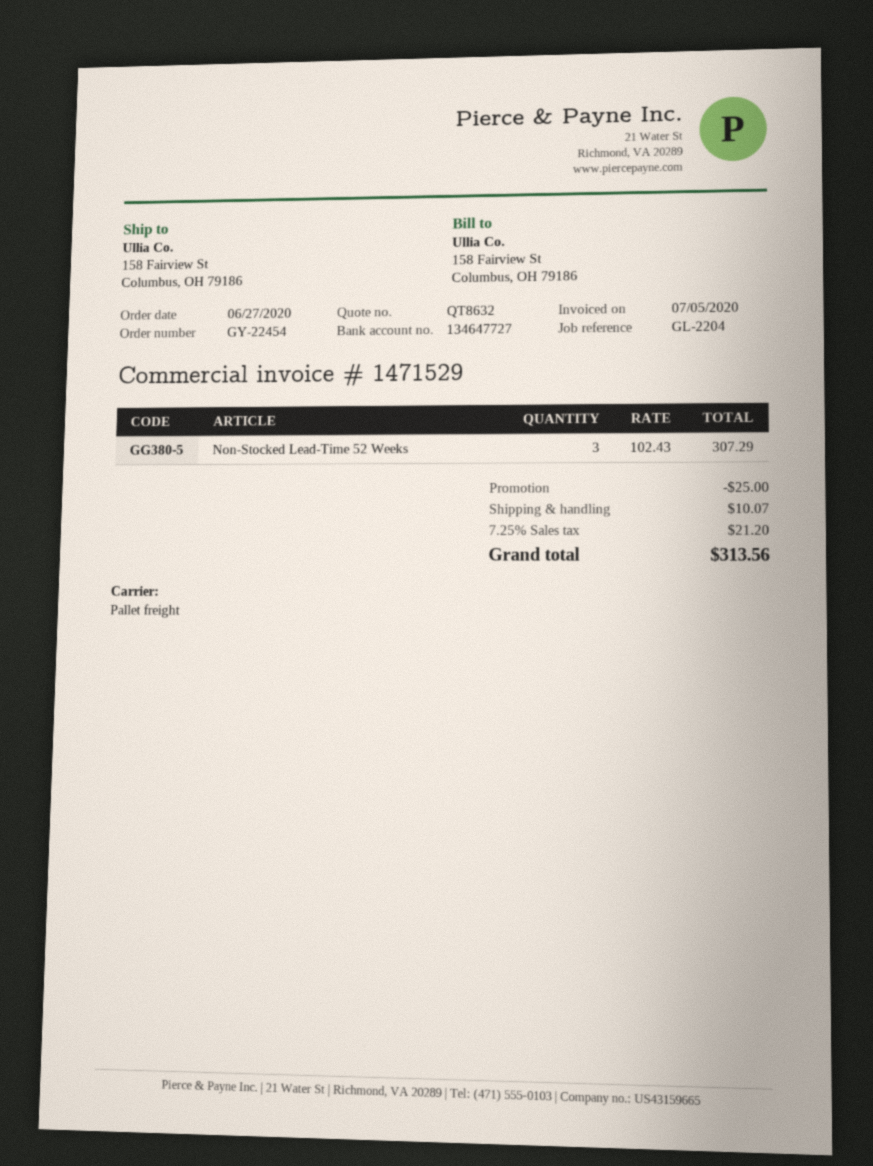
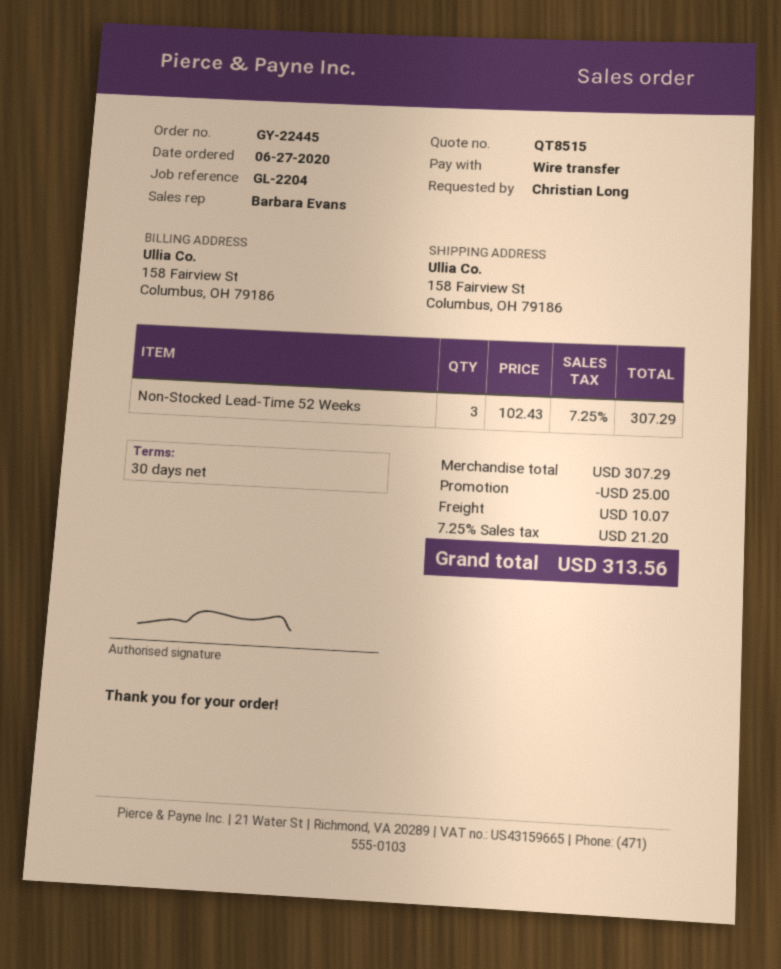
quote number: QT8632 -> QT8515
order number: GY-22454 -> GY-22445

